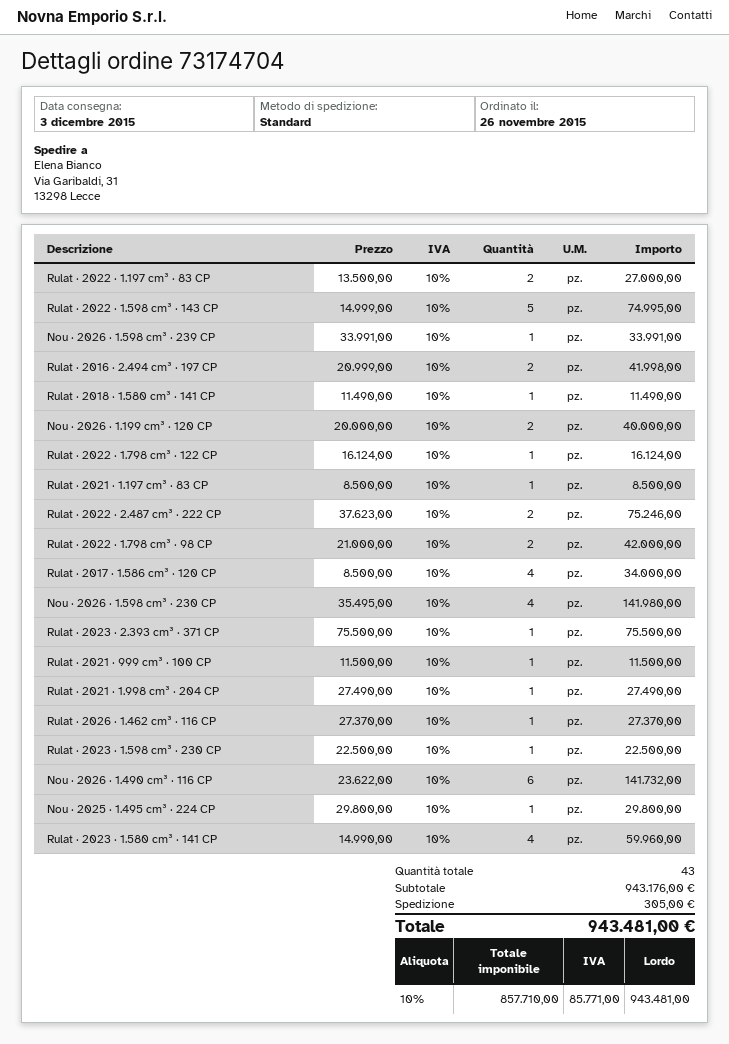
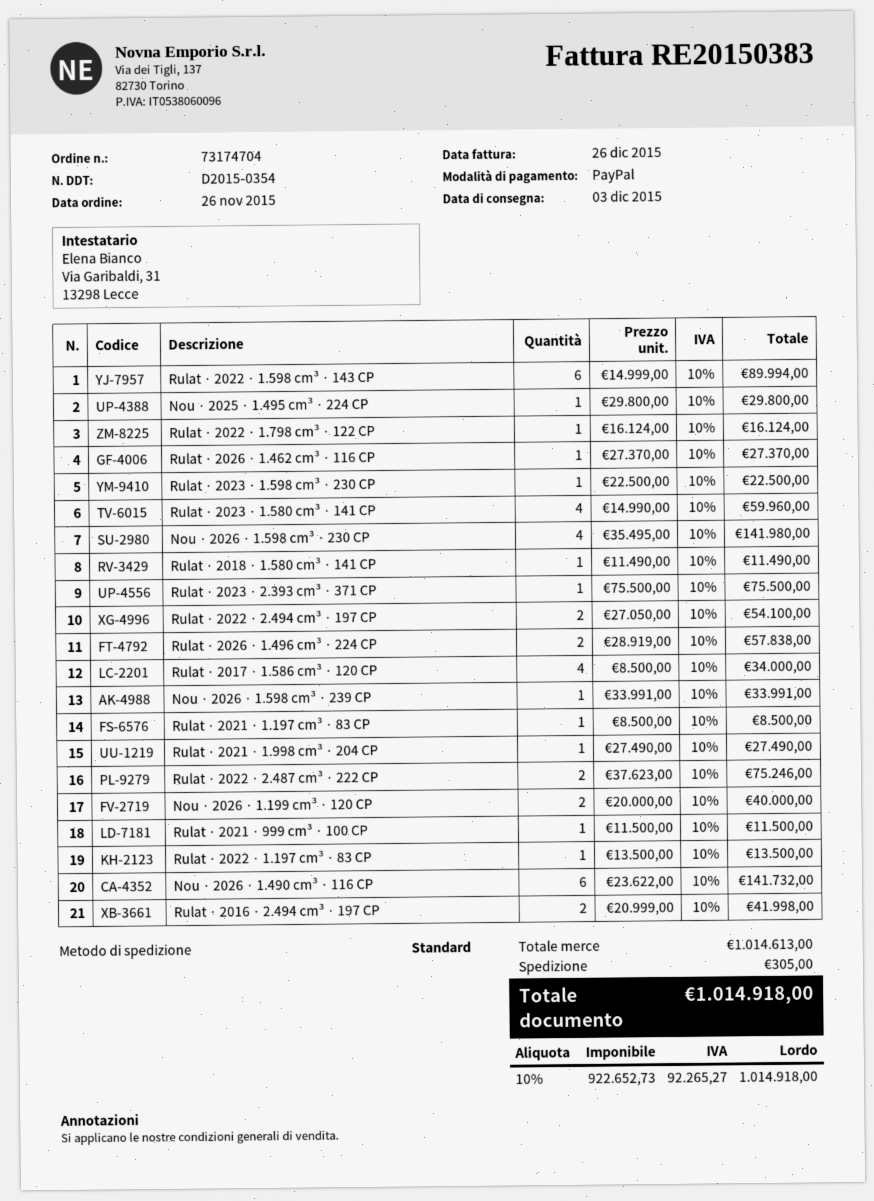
Rulat · 2022 · 1.197 cm³ · 83 CP: 2 x 13500.00 = 27000.00 -> 1 x 13500.00 = 13500.00
Rulat · 2022 · 1.598 cm³ · 143 CP: 5 x 14999.00 = 74995.00 -> 6 x 14999.00 = 89994.00
Rulat · 2022 · 1.798 cm³ · 98 CP: 2 x 21000.00 = 42000.00 -> none
Rulat · 2022 · 2.494 cm³ · 197 CP: none -> 2 x 27050.00 = 54100.00
Rulat · 2026 · 1.496 cm³ · 224 CP: none -> 2 x 28919.00 = 57838.00
subtotal: 943176.00 -> 1014613.00
net: 857710.00 -> 922652.73
tax: 10% = 85771.00 -> 10% = 92265.27
total: 943481.00 -> 1014918.00

